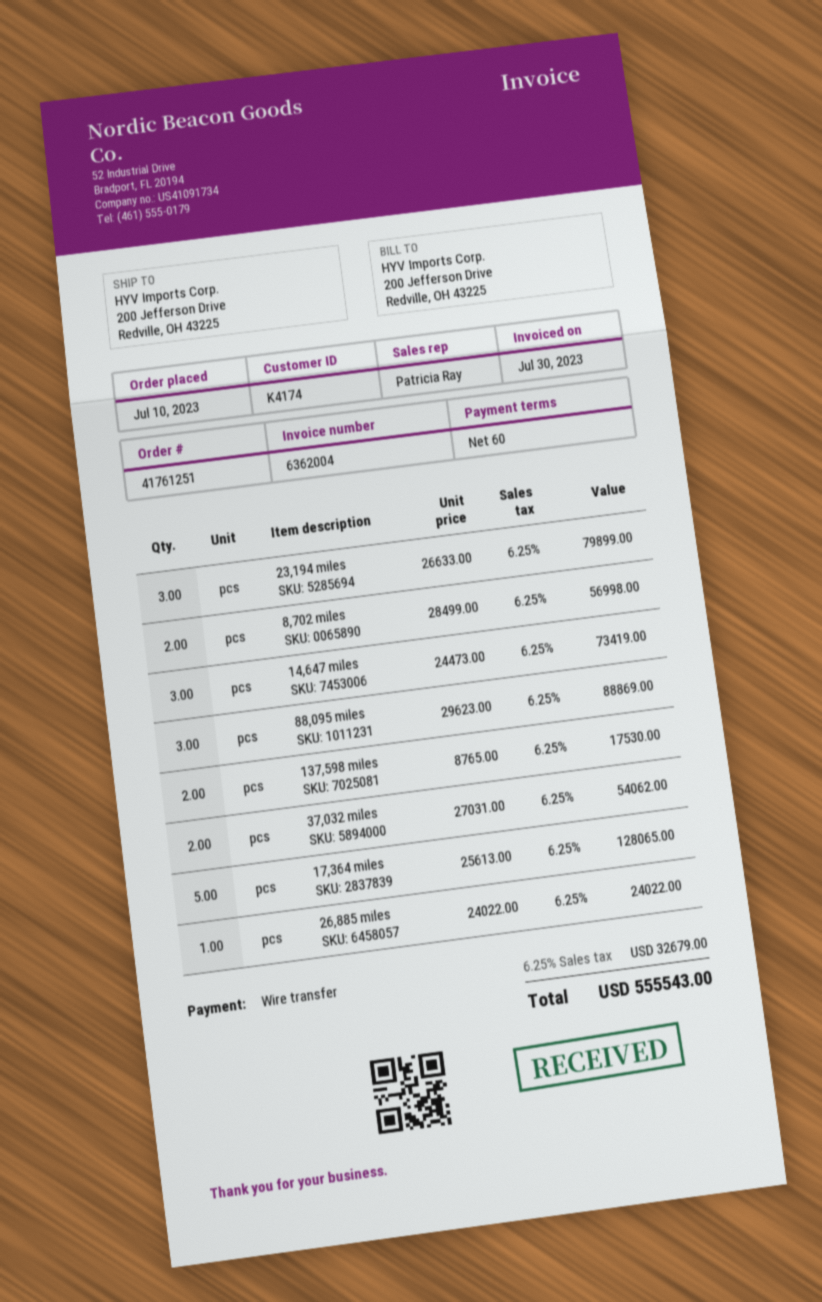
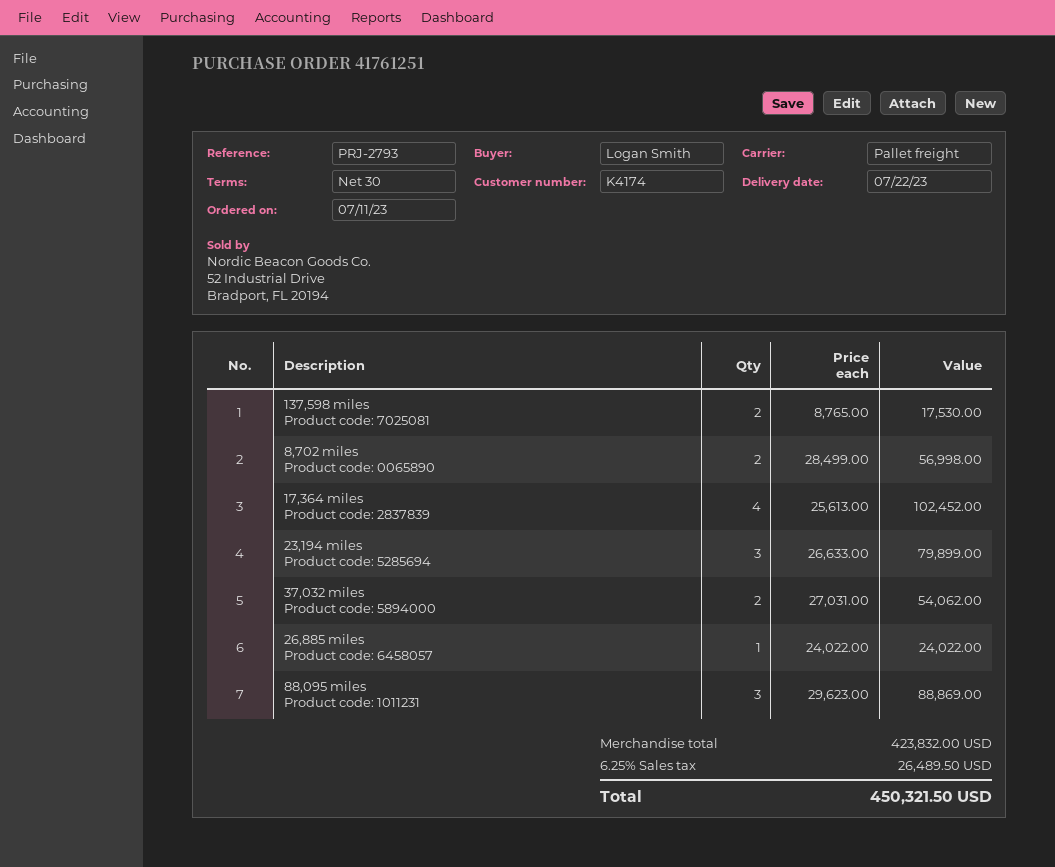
order date: 2023-07-10 -> 2023-07-11
payment terms: 60 days -> 30 days
14,647 miles: 3 x 24473.00 = 73419.00 -> none
17,364 miles: 5 x 25613.00 = 128065.00 -> 4 x 25613.00 = 102452.00
tax: 6.25% = 32679.00 -> 6.25% = 26489.50
total: 555543.00 -> 450321.50

